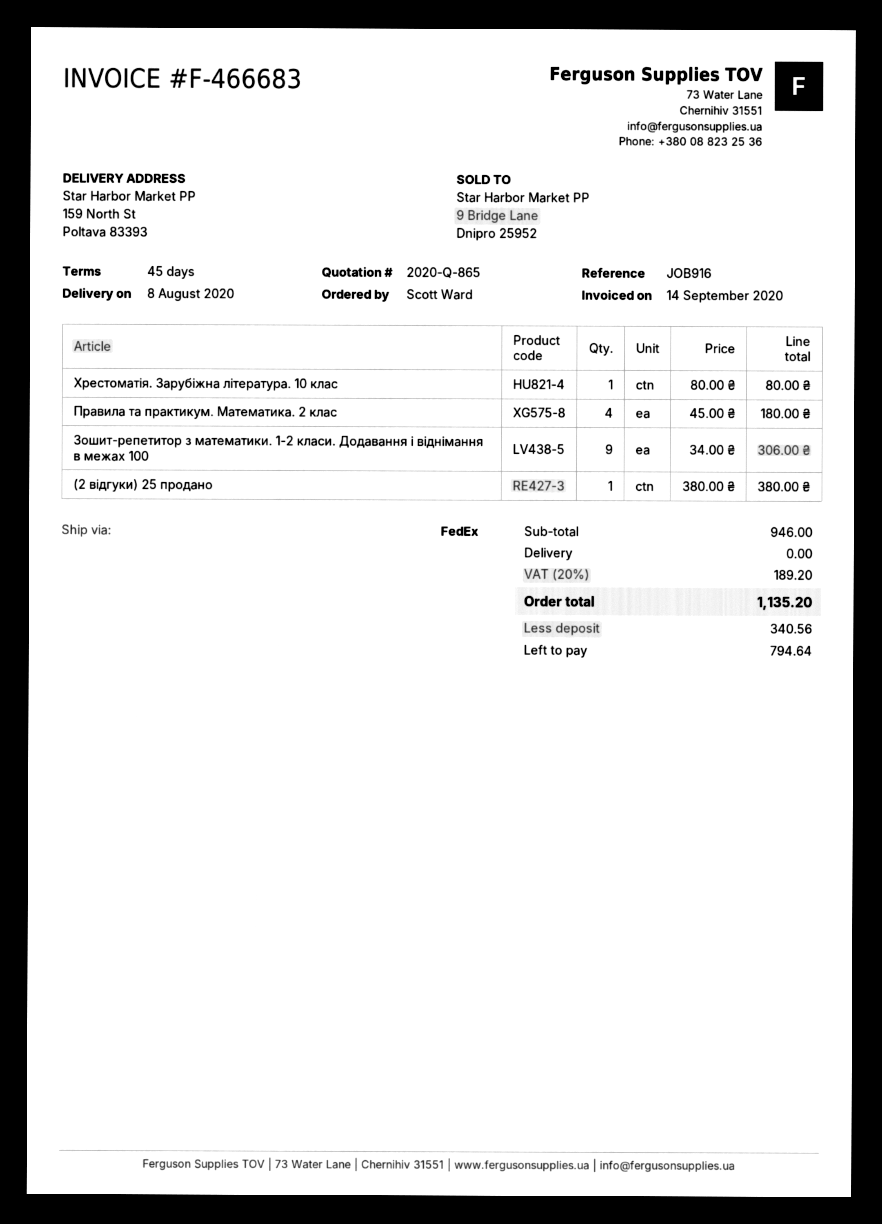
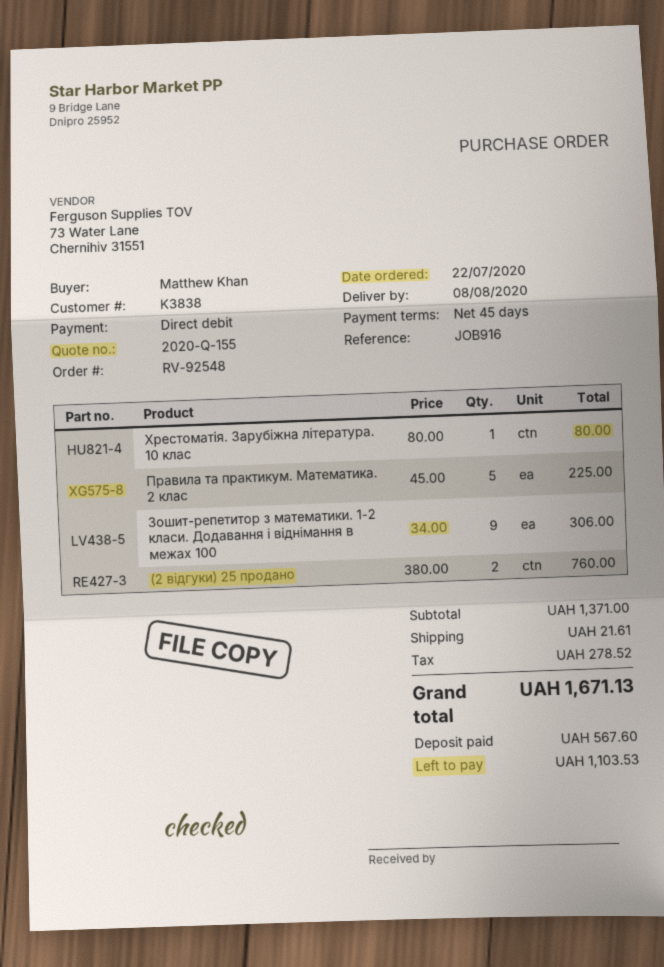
quote number: 2020-Q-865 -> 2020-Q-155
ordered by: Scott Ward -> Matthew Khan
Правила та практикум. Математика. 2 клас: 4 x 45.00 = 180.00 -> 5 x 45.00 = 225.00
(2 відгуки) 25 продано: 1 x 380.00 = 380.00 -> 2 x 380.00 = 760.00
subtotal: 946.00 -> 1371.00
shipping: 0.00 -> 21.61
tax: 189.20 -> 278.52
total: 1135.20 -> 1671.13
deposit: 340.56 -> 567.60
balance: 794.64 -> 1103.53

